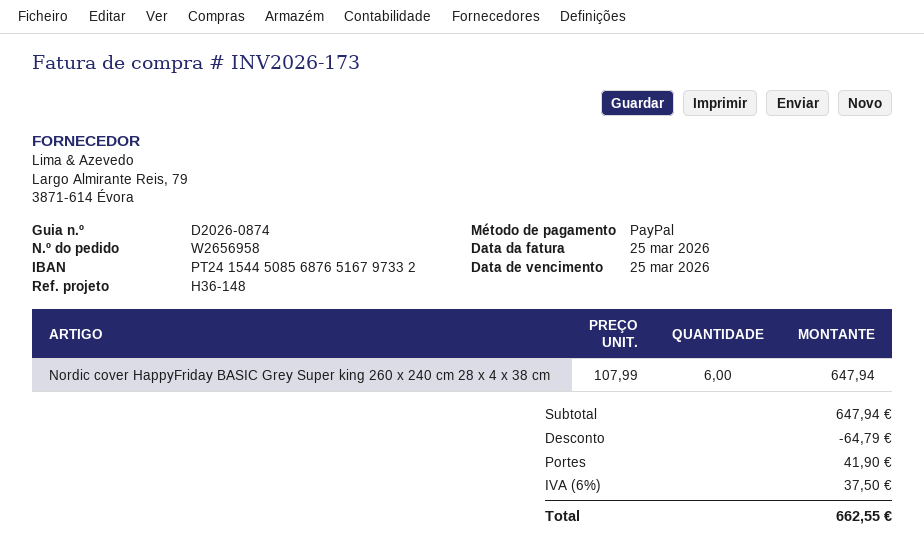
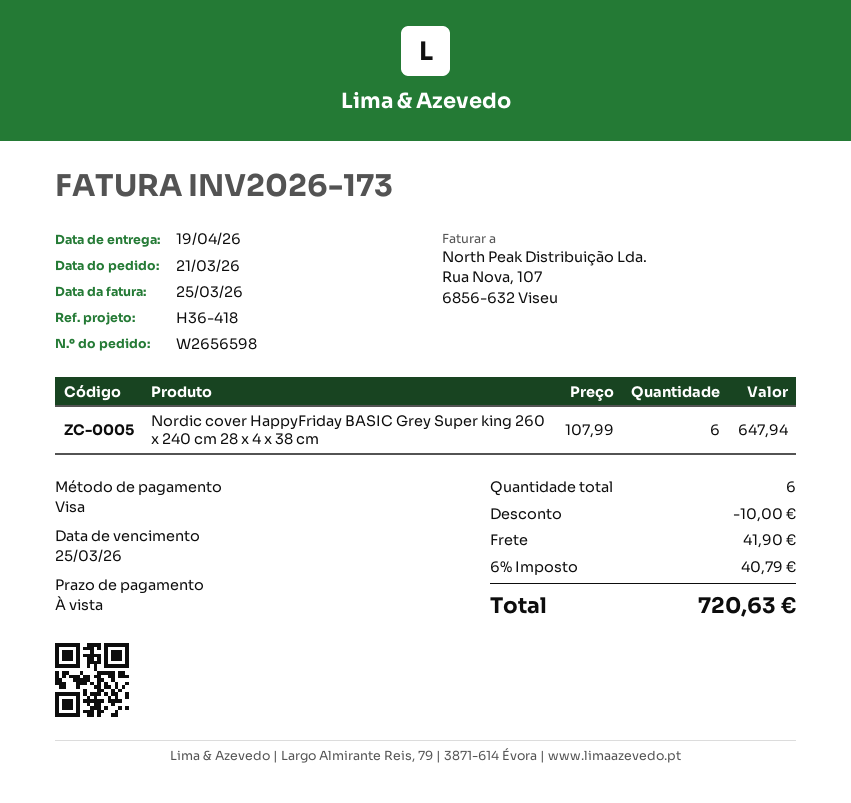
order number: W2656958 -> W2656598
reference: H36-148 -> H36-418
payment method: PayPal -> Visa
discount: 64.79 -> 10.00
tax: 6% = 37.50 -> 6% = 40.79
total: 662.55 -> 720.63

